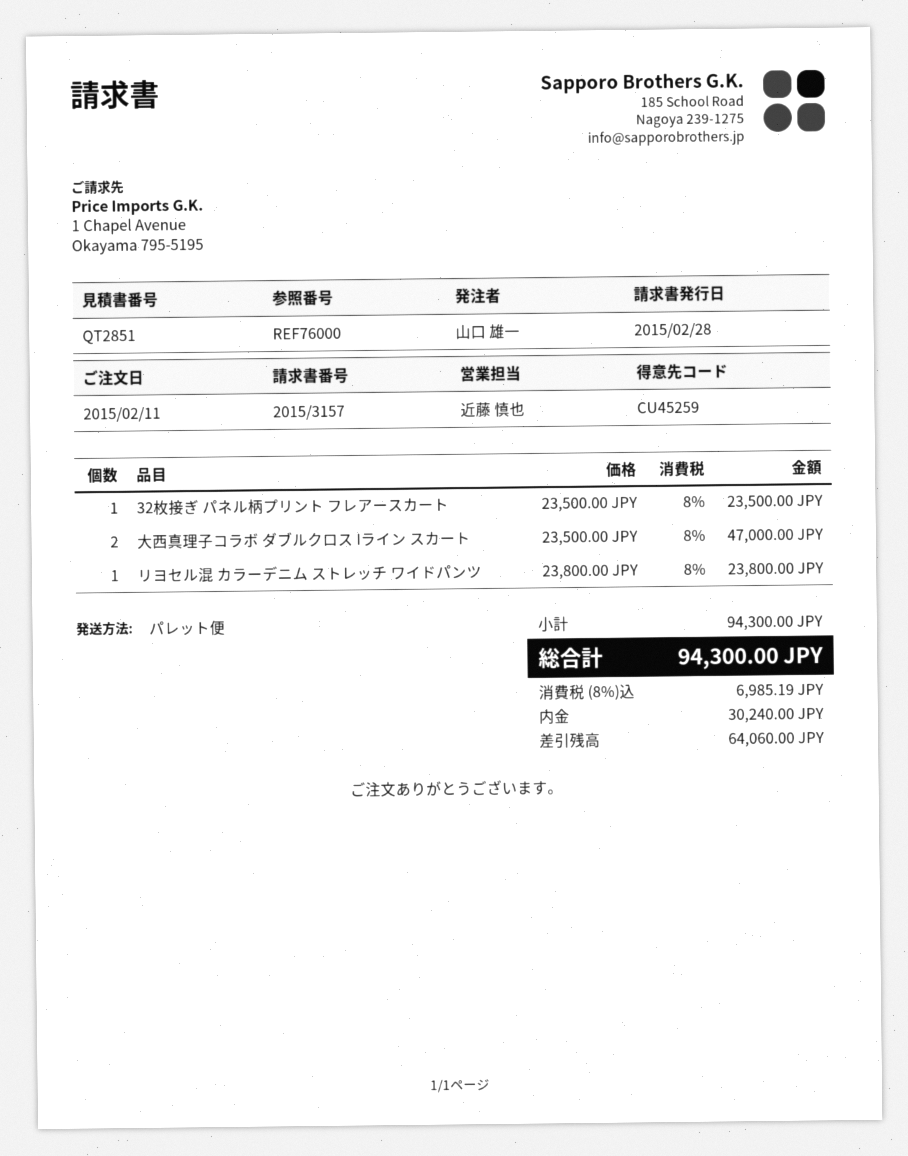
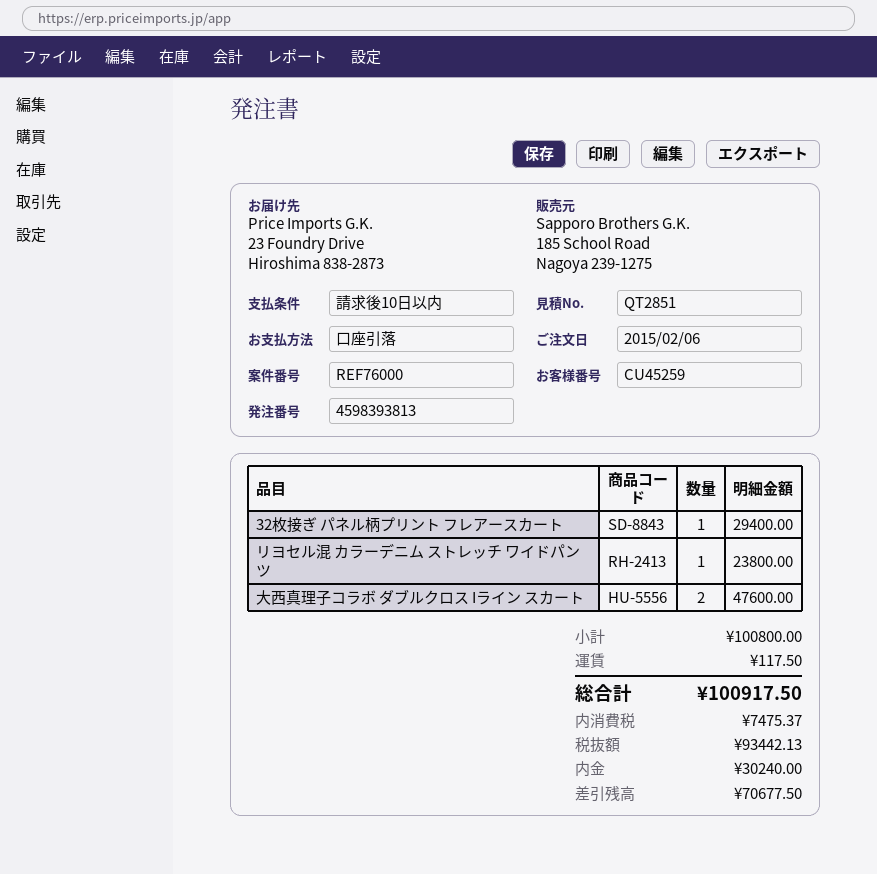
order date: 2015-02-11 -> 2015-02-06
32枚接ぎ パネル柄プリント フレアースカート: 1 for 23500.00 -> 1 for 29400.00
大西真理子コラボ ダブルクロス Iライン スカート: 2 for 47000.00 -> 2 for 47600.00
subtotal: 94300.00 -> 100800.00
shipping: none -> 117.50
tax: 6985.19 -> 7475.37
total: 94300.00 -> 100917.50
balance: 64060.00 -> 70677.50

